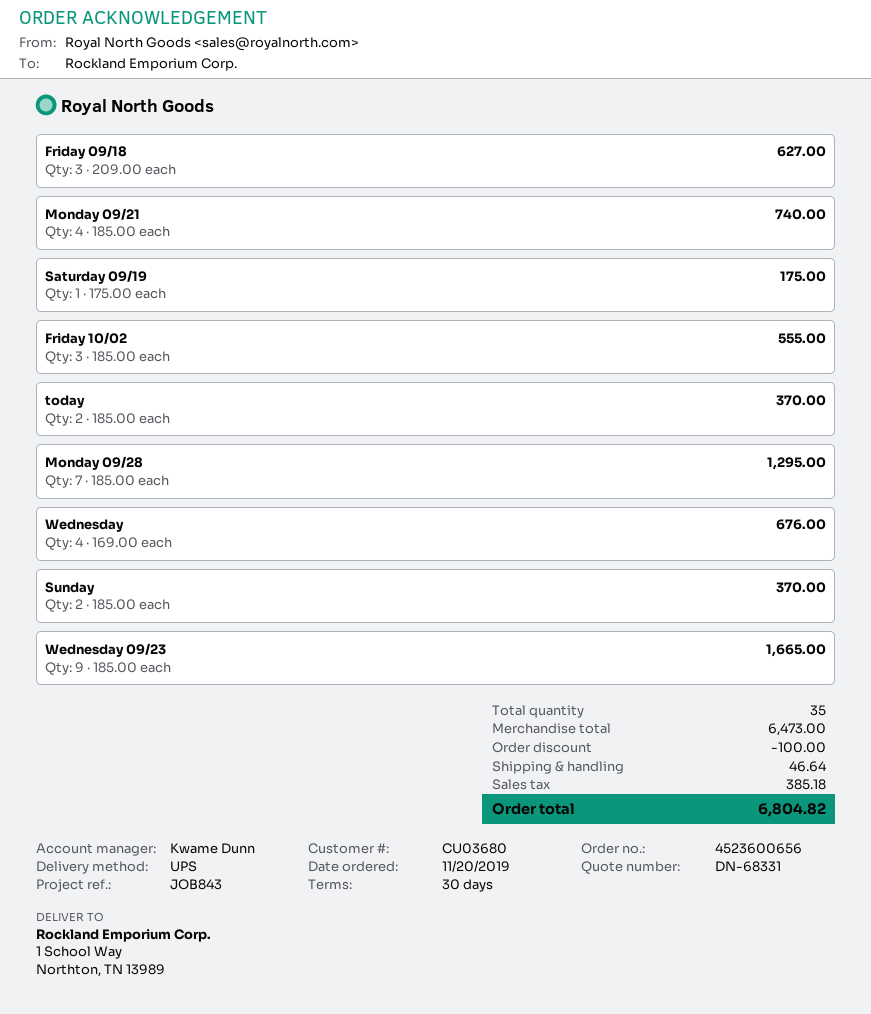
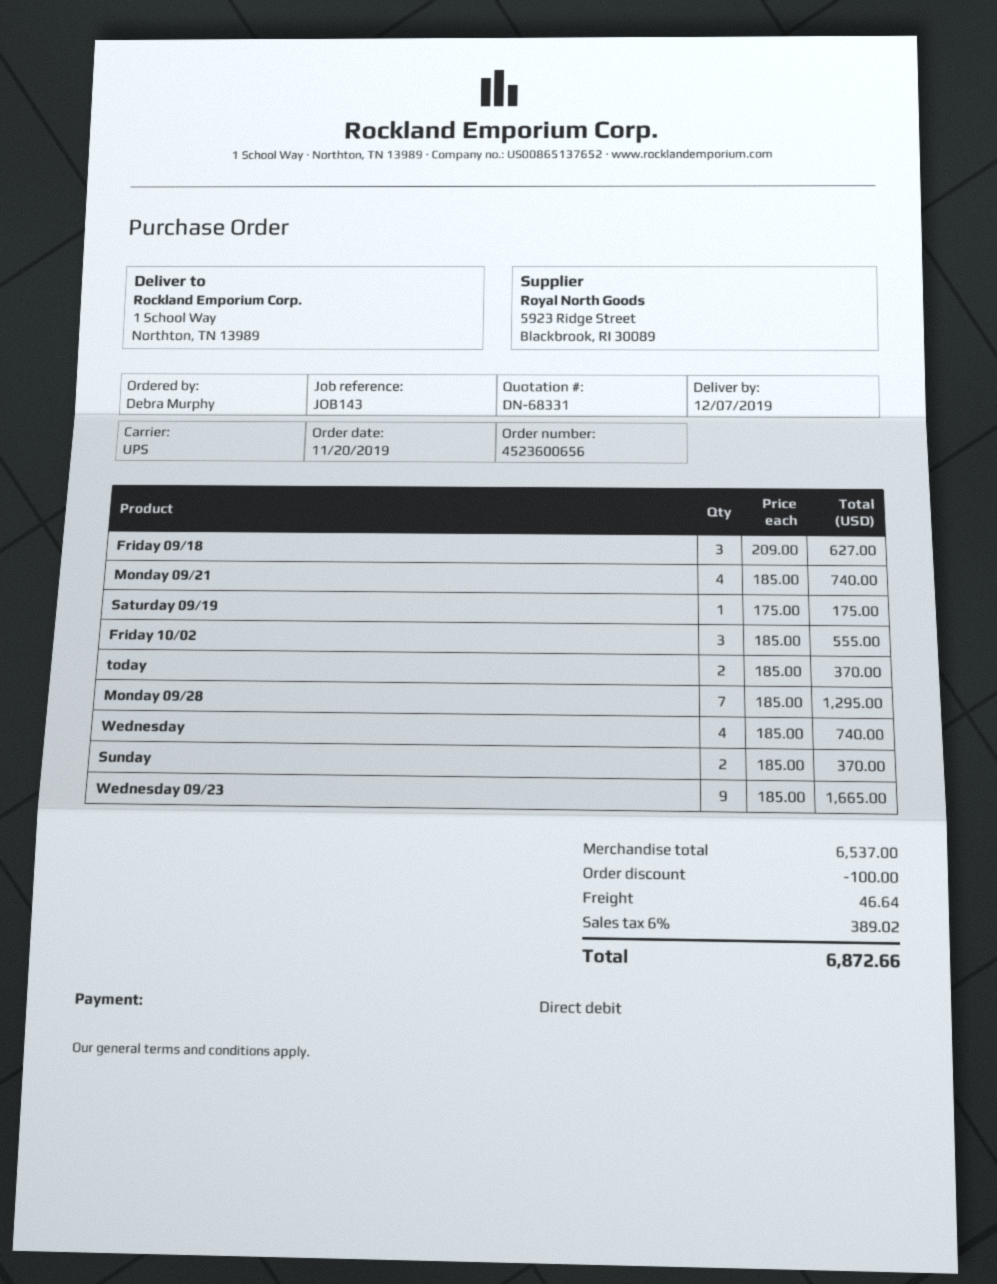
reference: JOB843 -> JOB143
Wednesday: 4 x 169.00 = 676.00 -> 4 x 185.00 = 740.00
subtotal: 6473.00 -> 6537.00
tax: 385.18 -> 389.02
total: 6804.82 -> 6872.66

